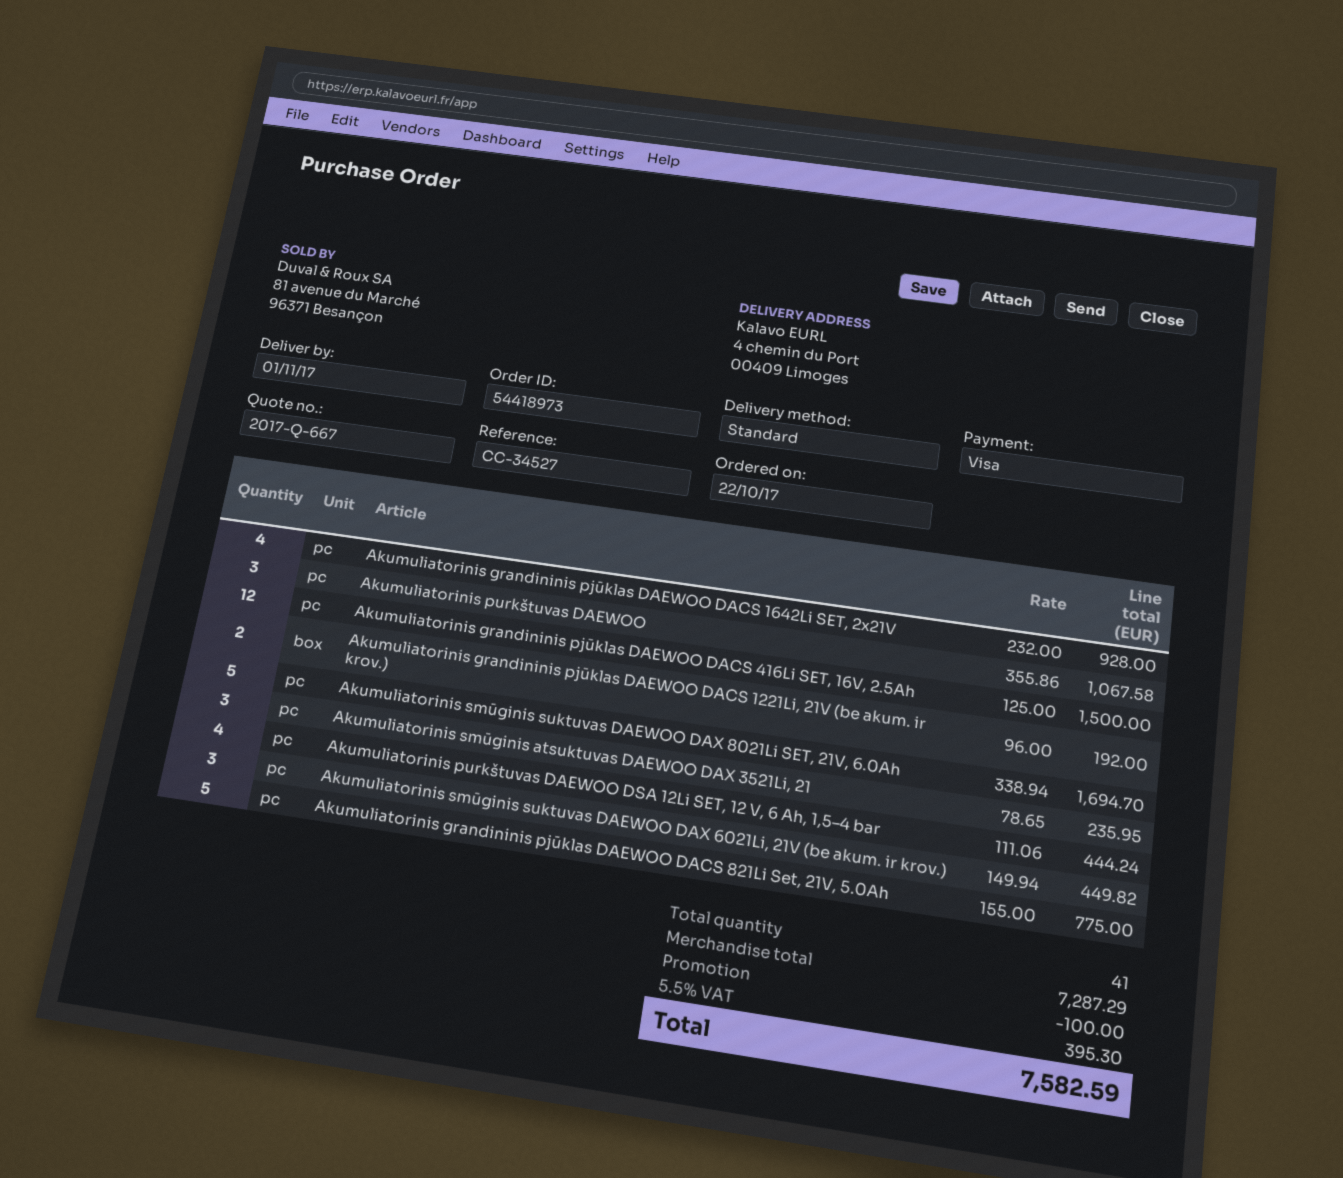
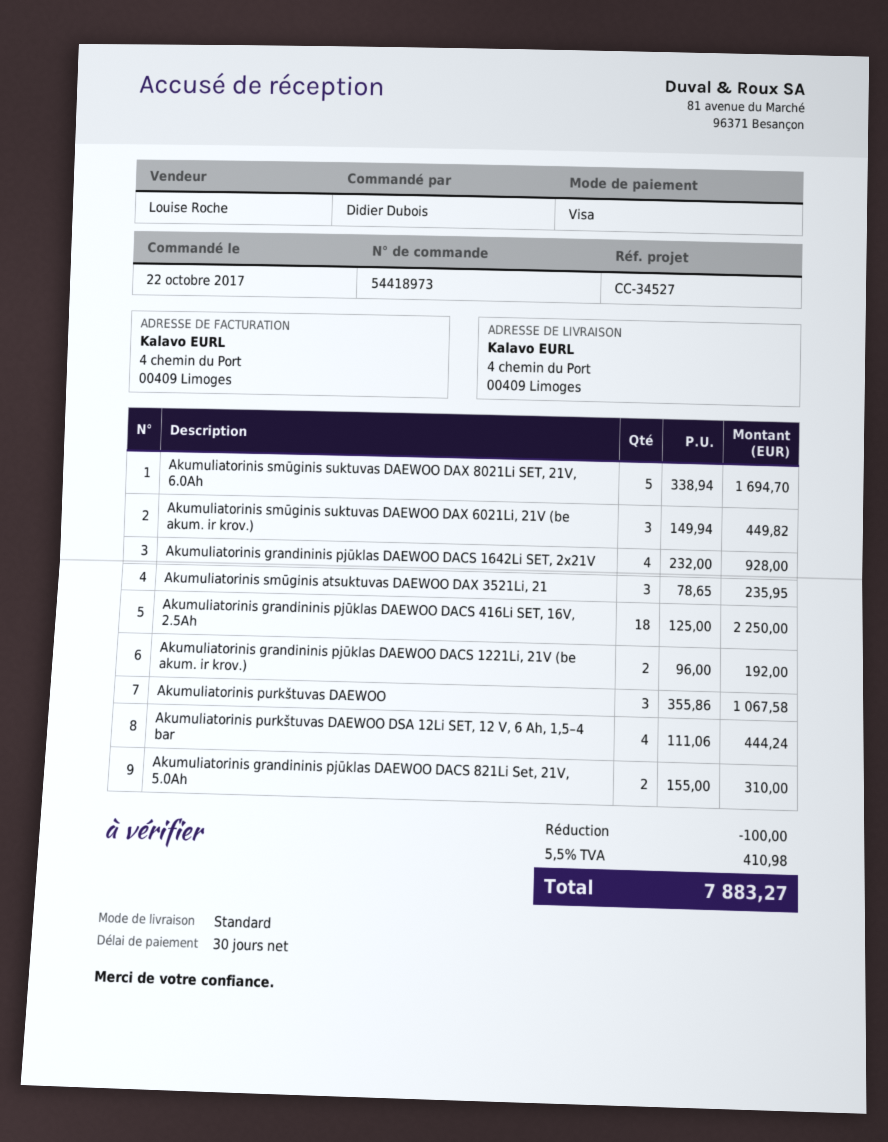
Akumuliatorinis grandininis pjūklas DAEWOO DACS 416Li SET, 16V, 2.5Ah: 12 x 125.00 = 1500.00 -> 18 x 125.00 = 2250.00
Akumuliatorinis grandininis pjūklas DAEWOO DACS 821Li Set, 21V, 5.0Ah: 5 x 155.00 = 775.00 -> 2 x 155.00 = 310.00
tax: 5.5% = 395.30 -> 5.5% = 410.98
total: 7582.59 -> 7883.27

